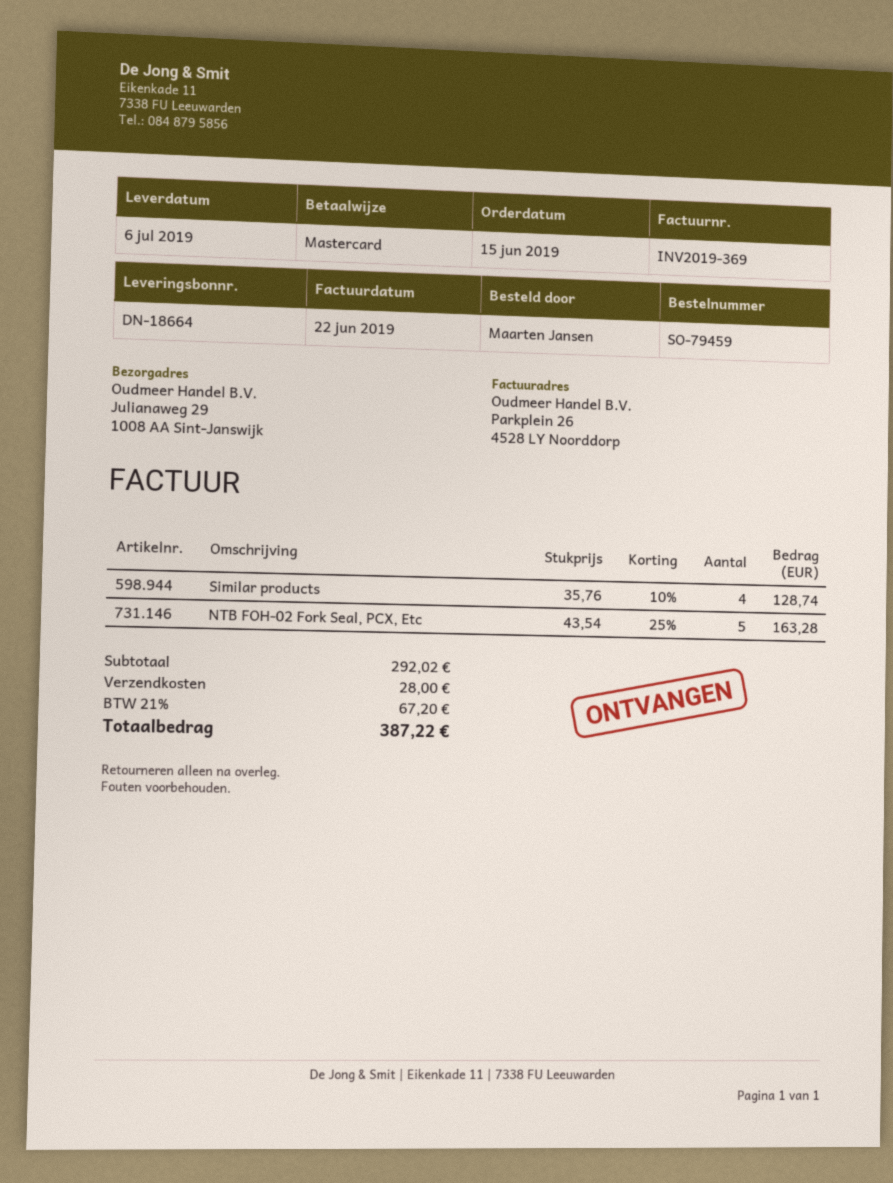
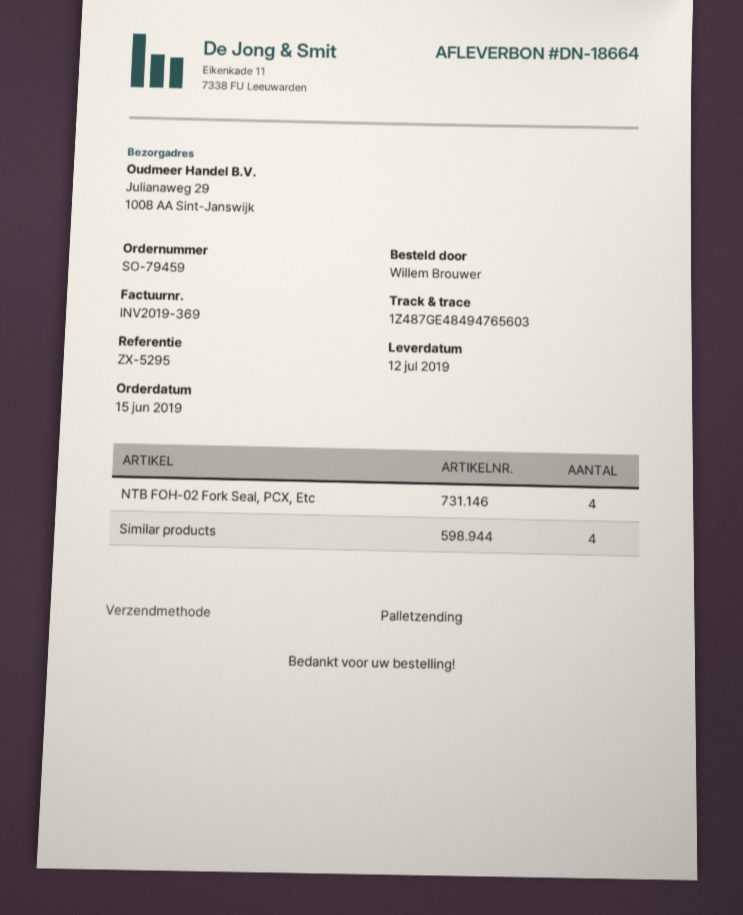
delivery date: 2019-07-06 -> 2019-07-12
ordered by: Maarten Jansen -> Willem Brouwer
NTB FOH-02 Fork Seal, PCX, Etc: 5 -> 4

